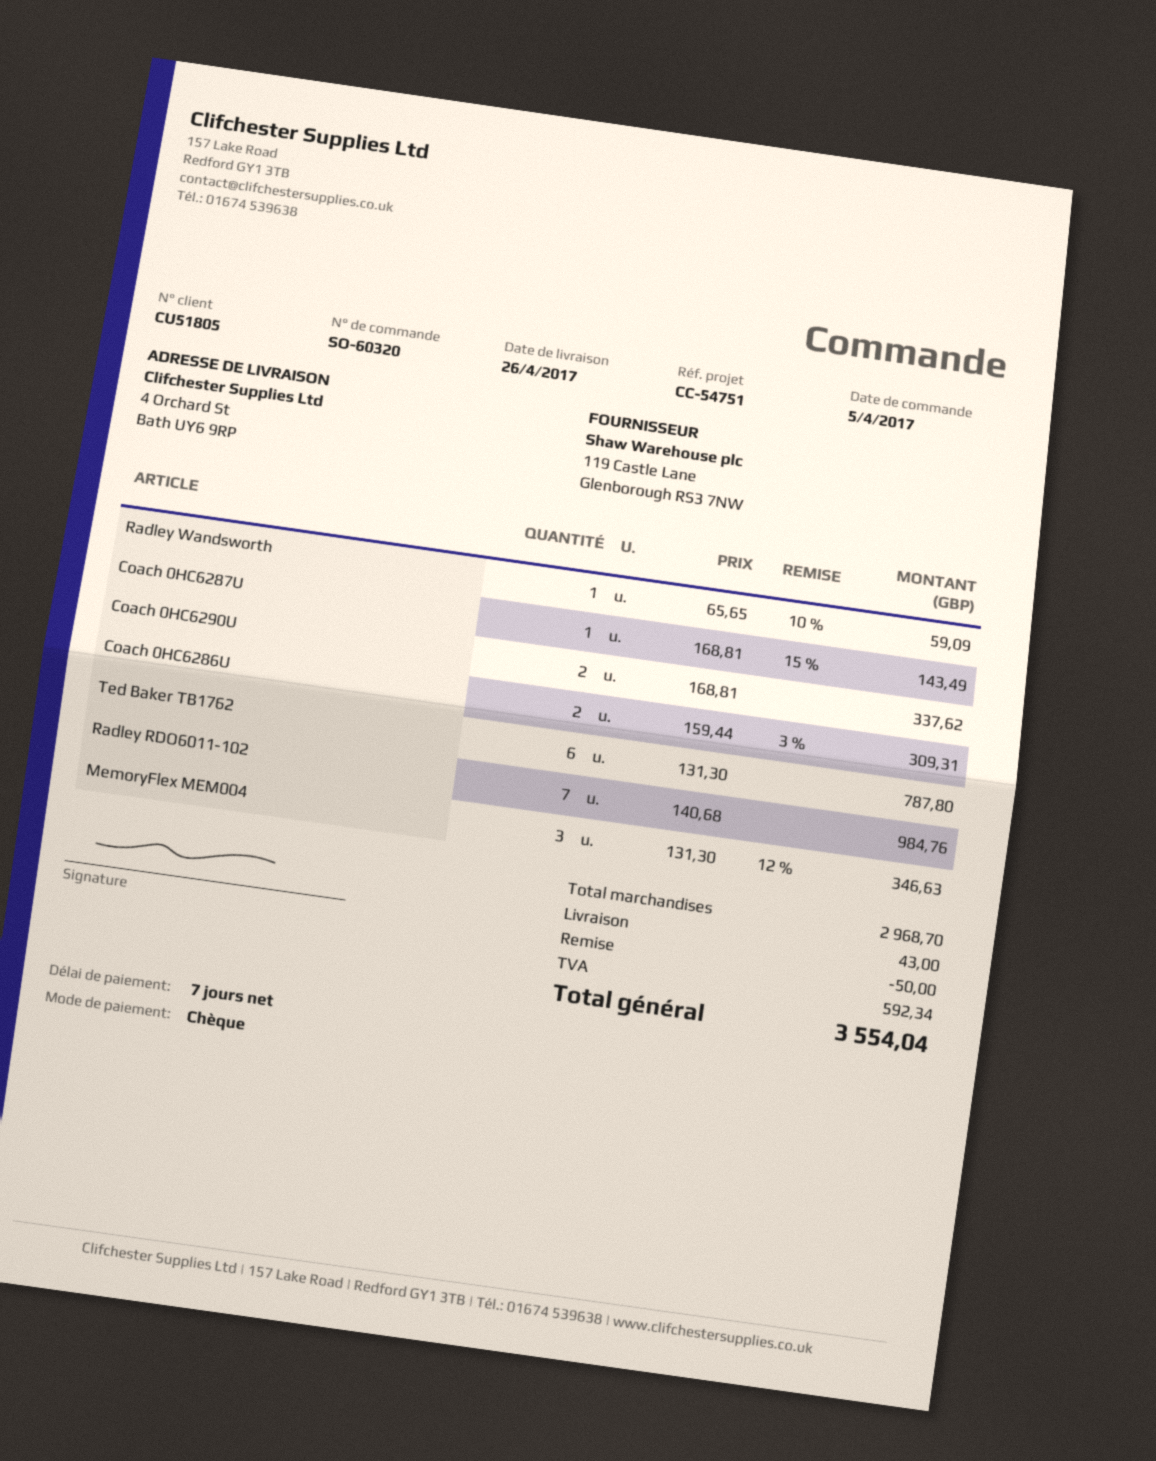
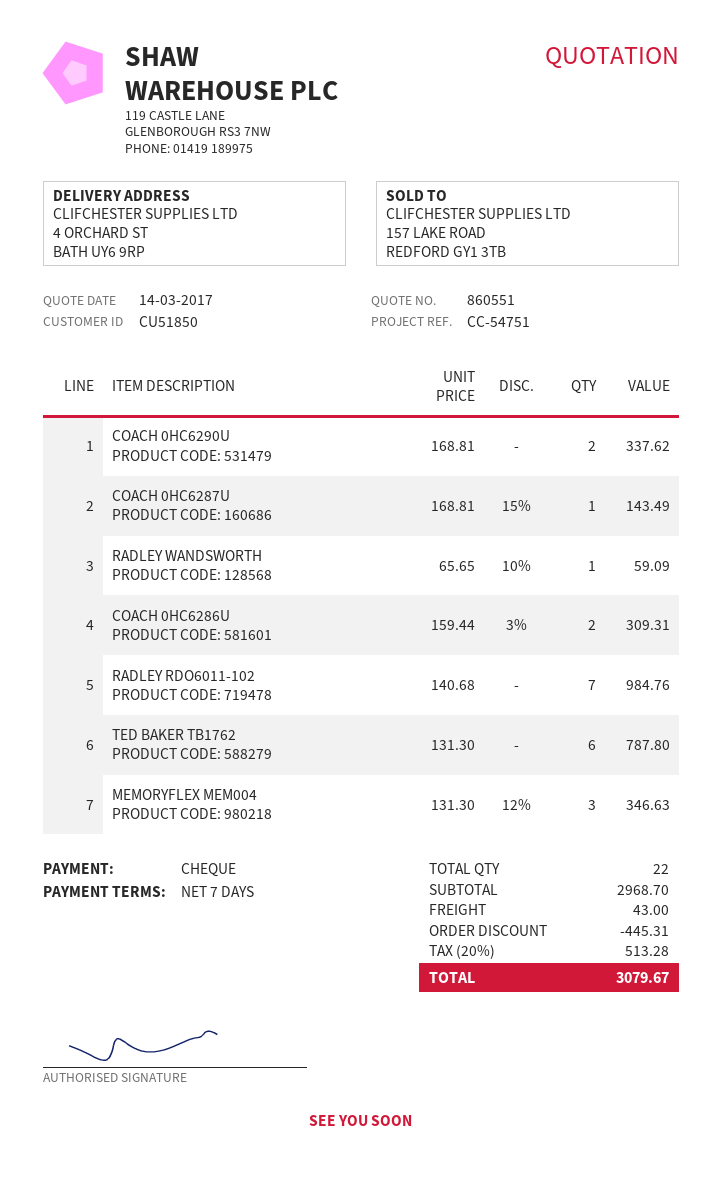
customer number: CU51805 -> CU51850
discount: 50.00 -> 445.31
tax: 592.34 -> 513.28
total: 3554.04 -> 3079.67

